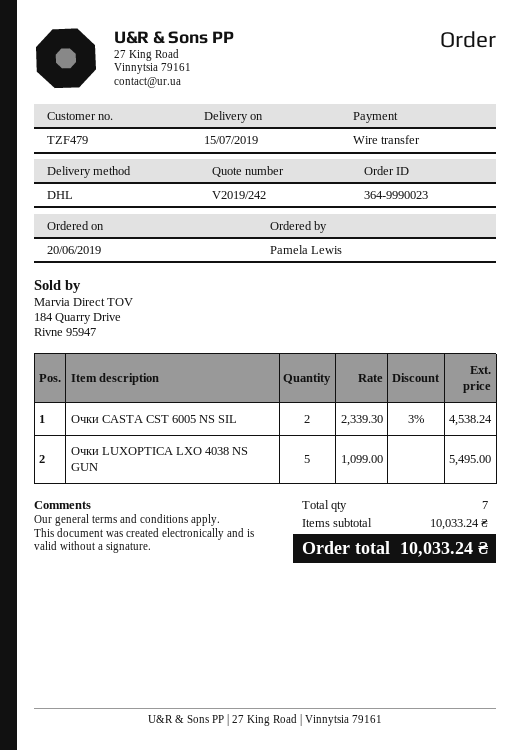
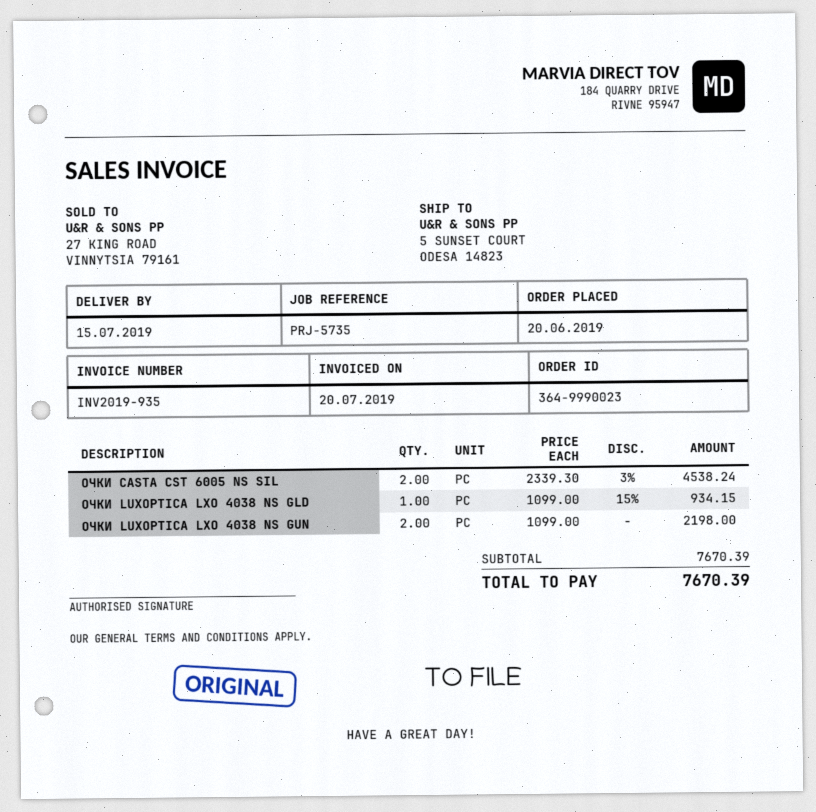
Очки LUXOPTICA LXO 4038 NS GUN: 5 x 1099.00 = 5495.00 -> 2 x 1099.00 = 2198.00
ОЧКИ LUXOPTICA LXO 4038 NS GLD: none -> 1 x 1099.00 - 15% = 934.15
subtotal: 10033.24 -> 7670.39
total: 10033.24 -> 7670.39

